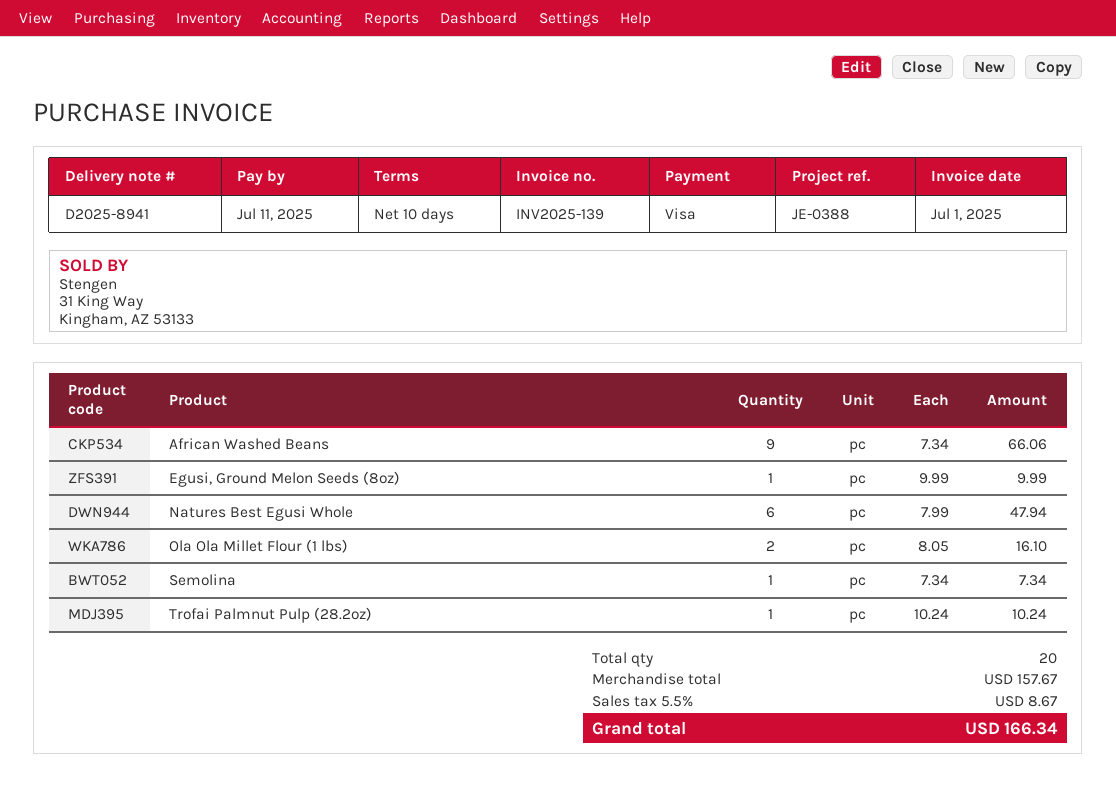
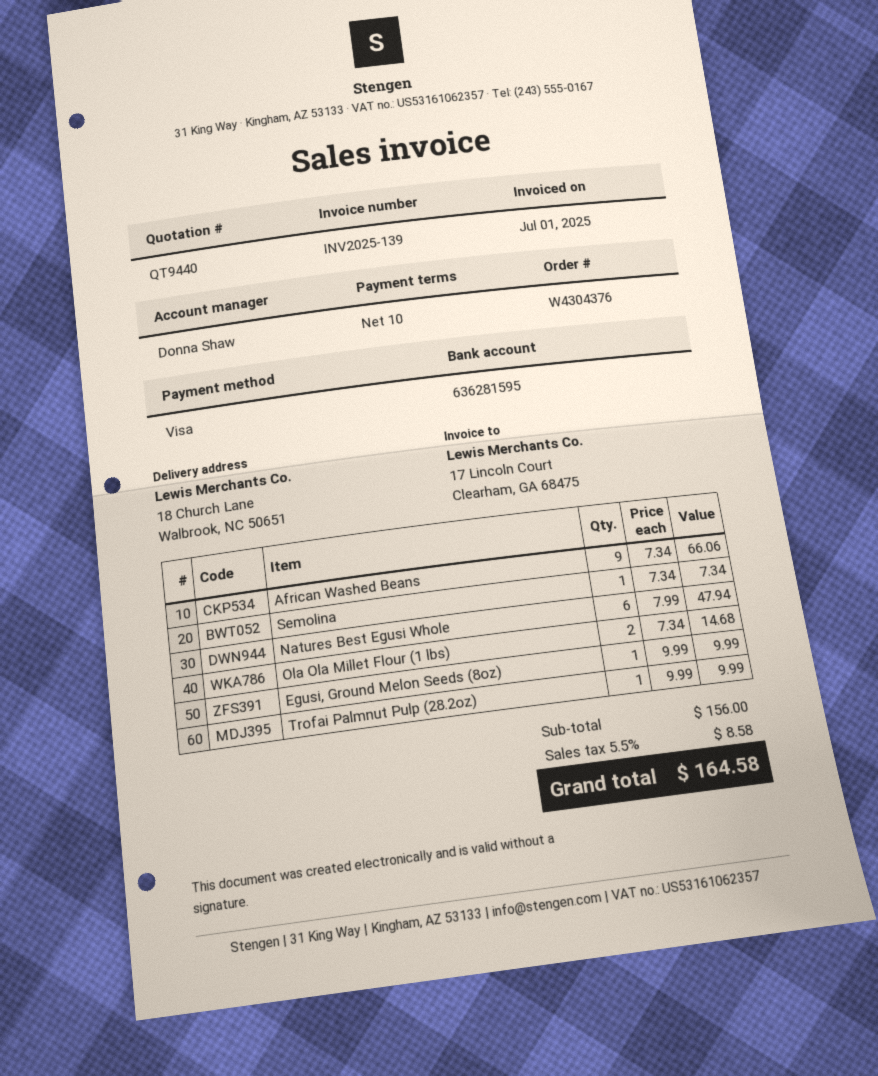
Ola Ola Millet Flour (1 lbs): 2 x 8.05 = 16.10 -> 2 x 7.34 = 14.68
Trofai Palmnut Pulp (28.2oz): 1 x 10.24 = 10.24 -> 1 x 9.99 = 9.99
subtotal: 157.67 -> 156.00
tax: 5.5% = 8.67 -> 5.5% = 8.58
total: 166.34 -> 164.58

